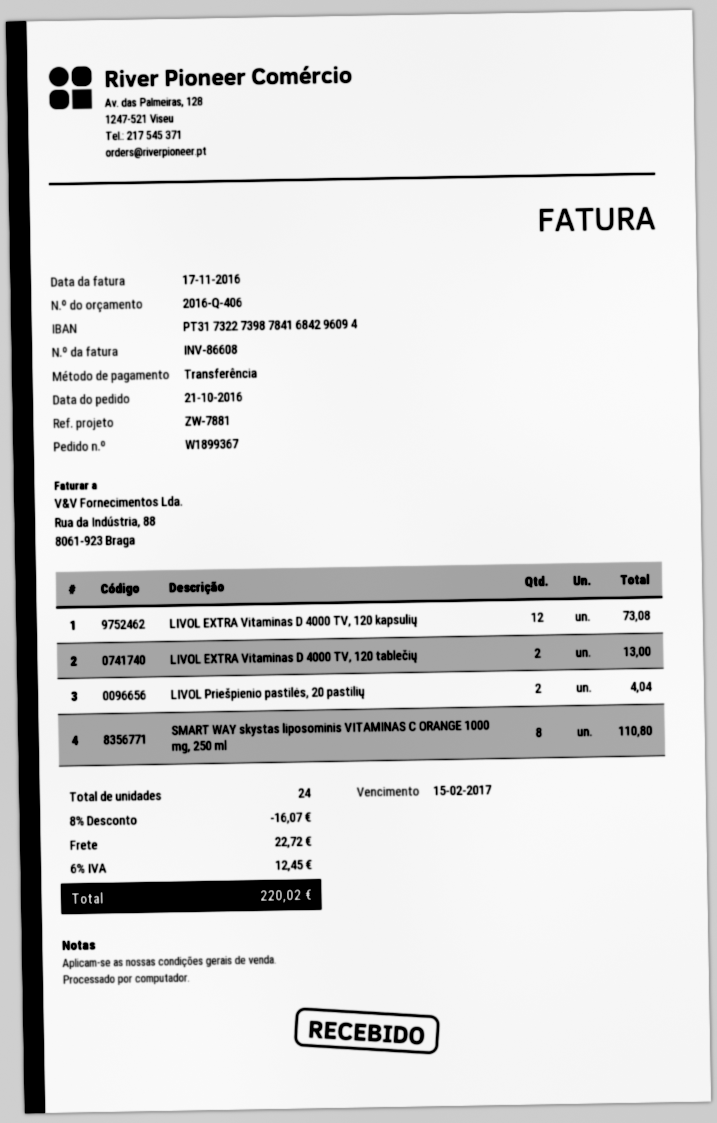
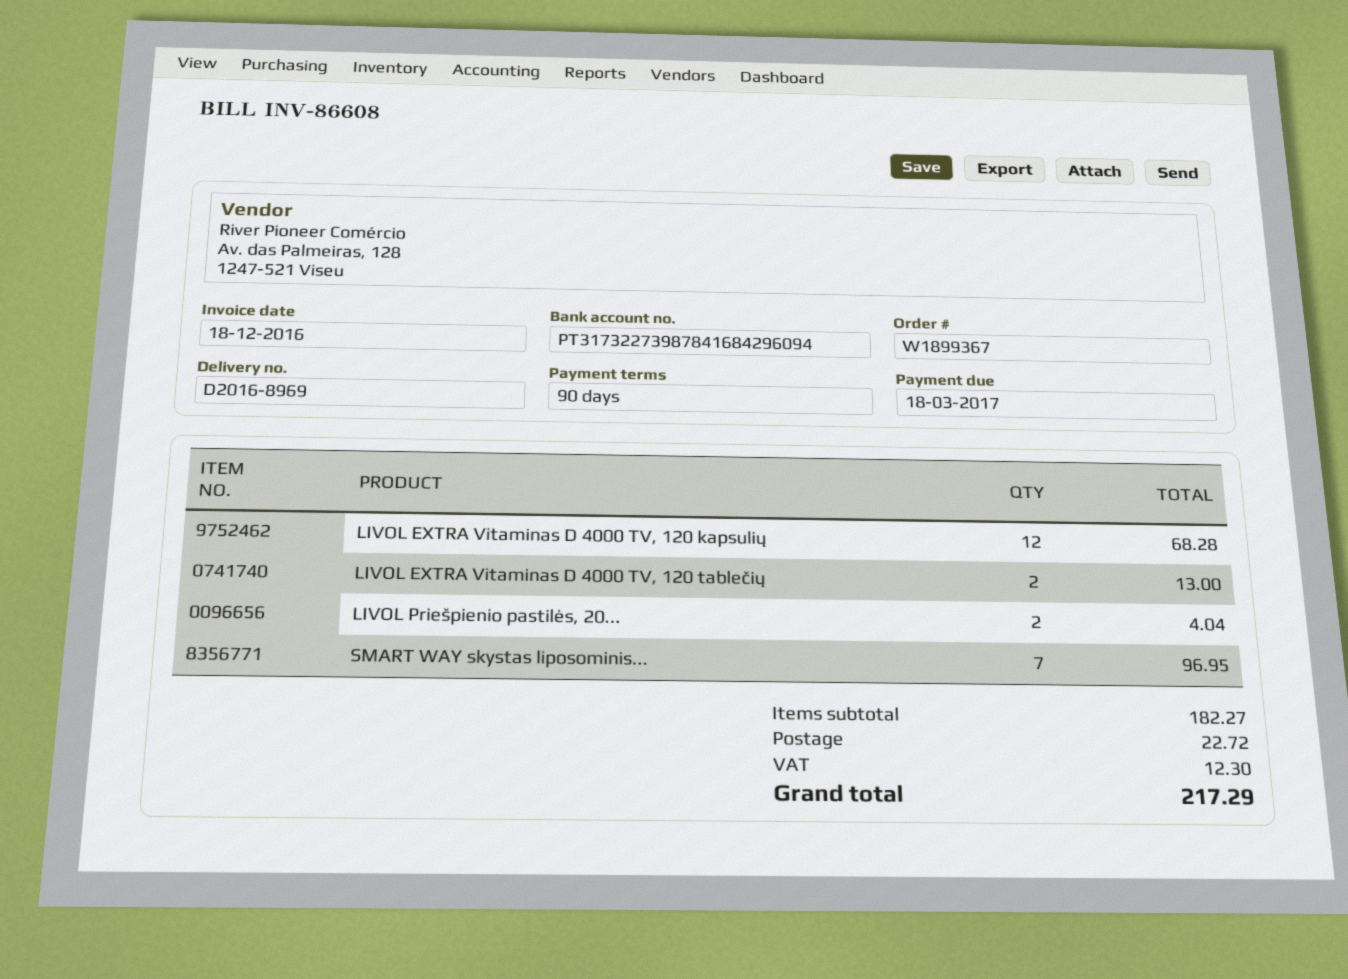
invoice date: 2016-11-17 -> 2016-12-18
due date: 2017-02-15 -> 2017-03-18
LIVOL EXTRA Vitaminas D 4000 TV, 120 kapsulių: 12 for 73.08 -> 12 for 68.28
SMART WAY skystas liposominis VITAMINAS C ORANGE 1000 mg, 250 ml: 8 for 110.80 -> 7 for 96.95
discount: 8% = 16.07 -> none
tax: 12.45 -> 12.30
total: 220.02 -> 217.29

